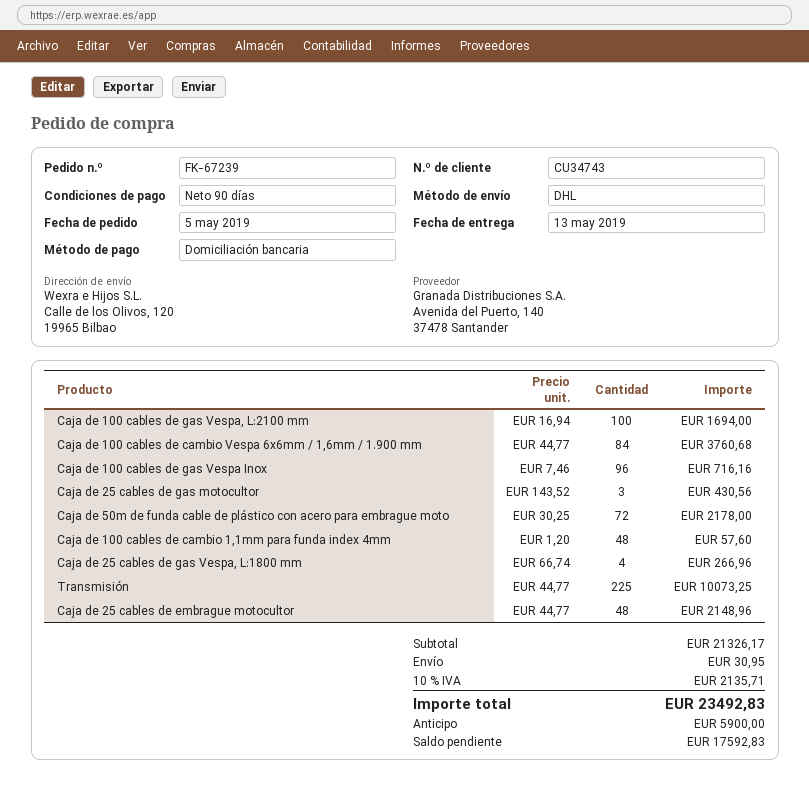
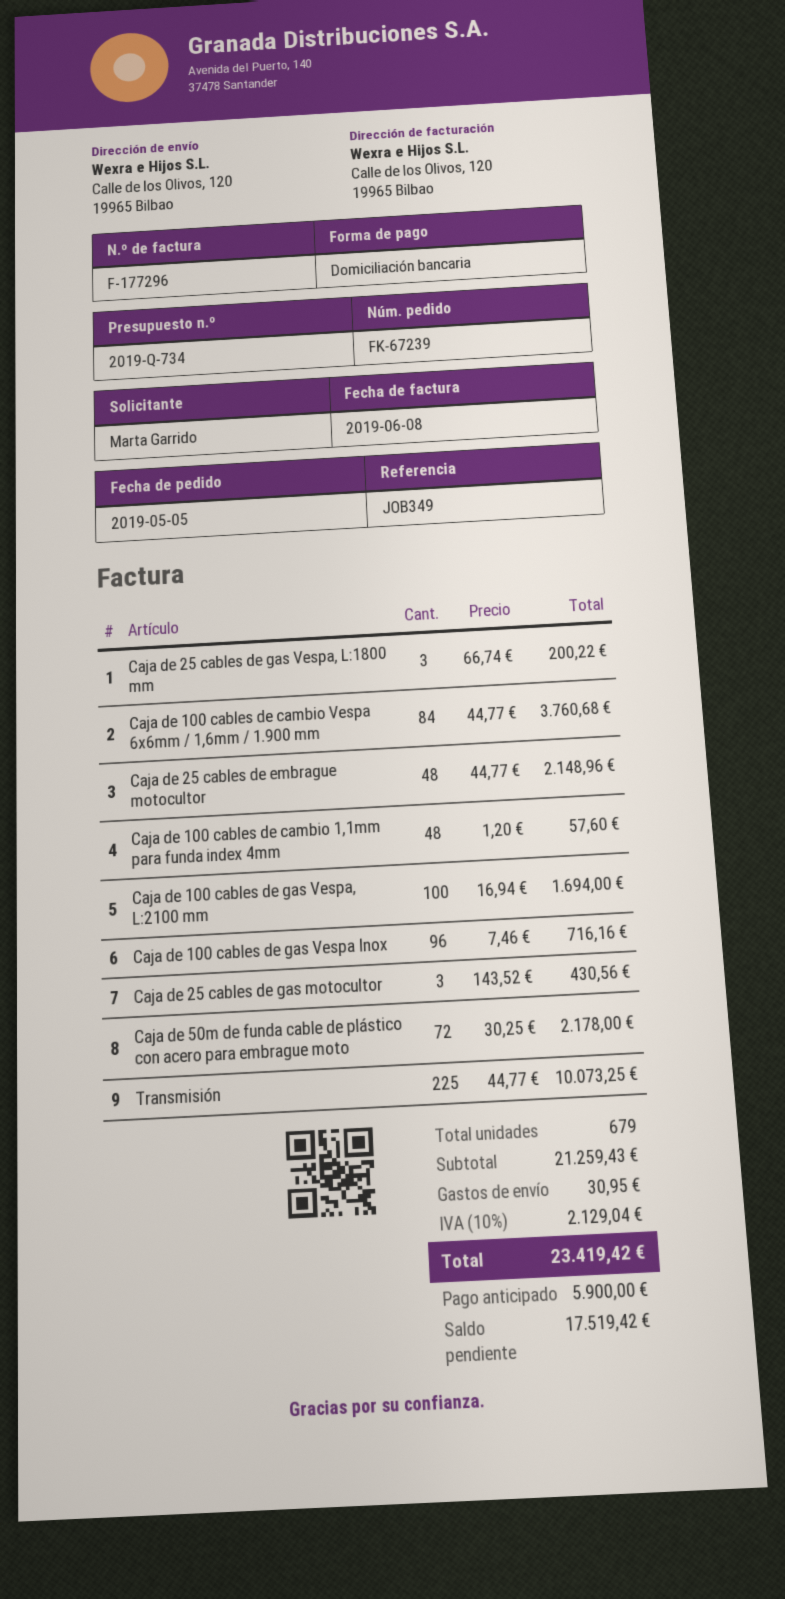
Caja de 25 cables de gas Vespa, L:1800 mm: 4 x 66.74 = 266.96 -> 3 x 66.74 = 200.22
subtotal: 21326.17 -> 21259.43
tax: 10% = 2135.71 -> 10% = 2129.04
total: 23492.83 -> 23419.42
balance: 17592.83 -> 17519.42

